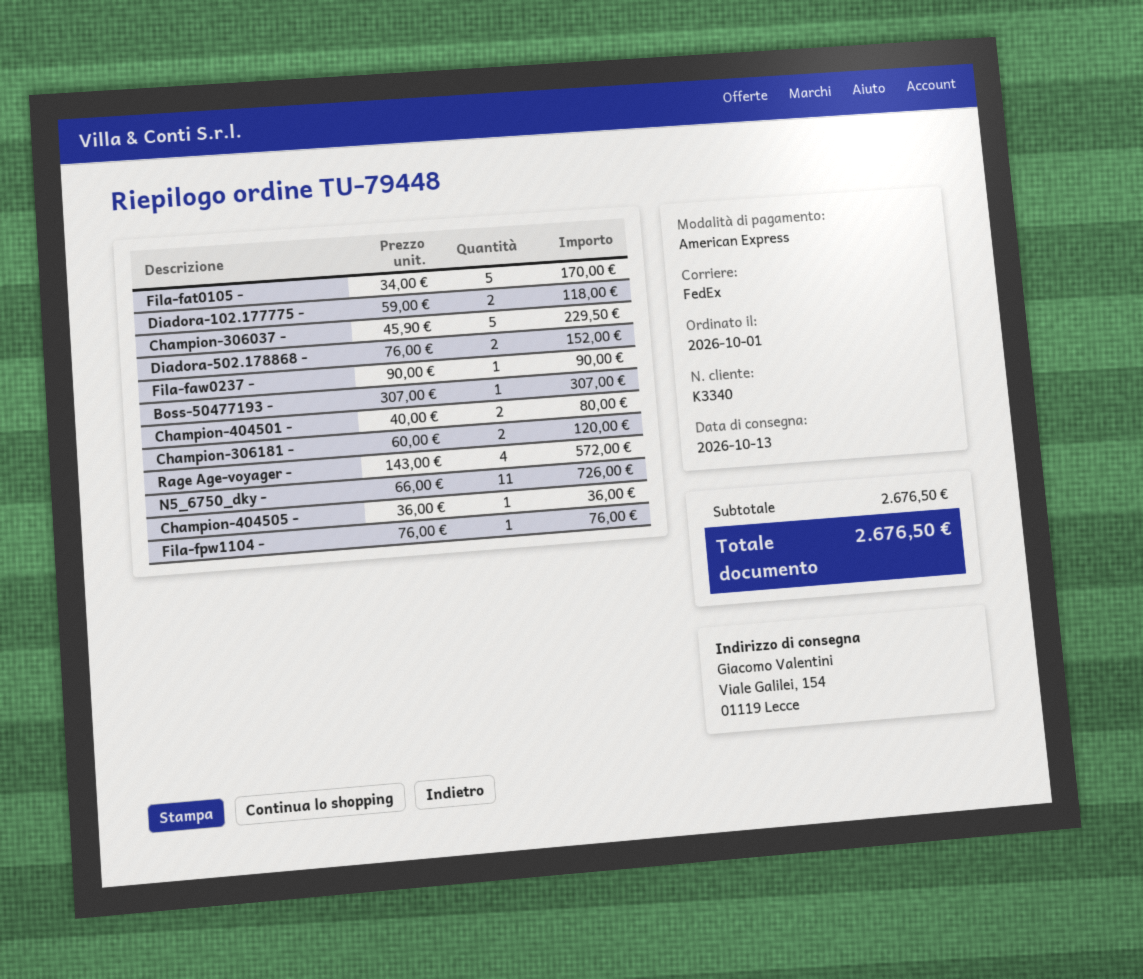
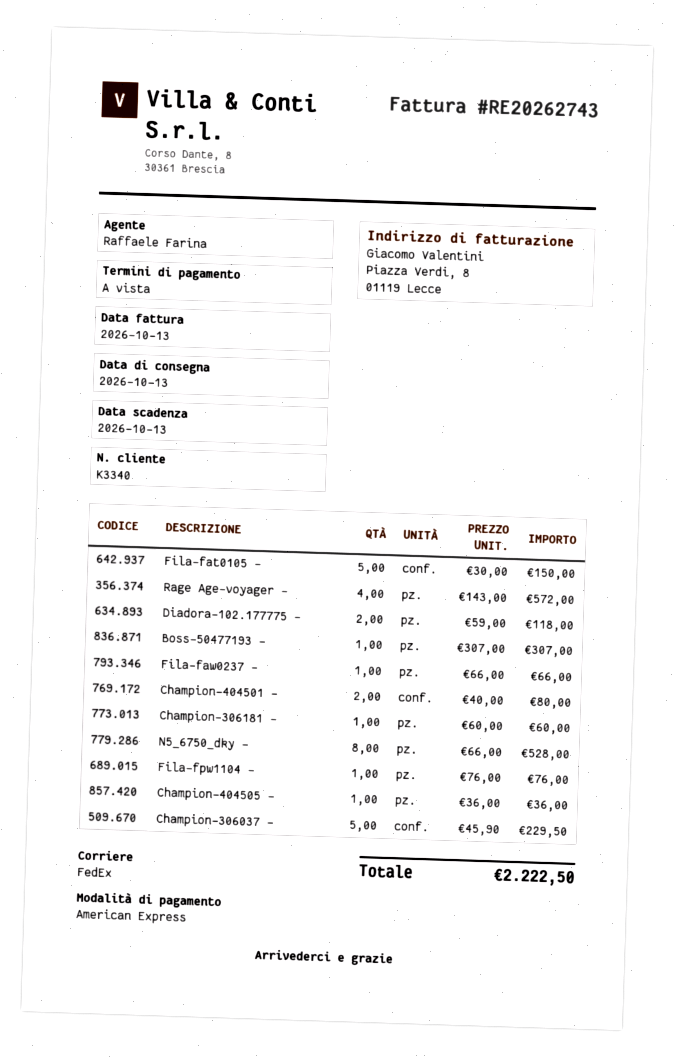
Fila-fat0105 -: 5 x 34.00 = 170.00 -> 5 x 30.00 = 150.00
Diadora-502.178868 -: 2 x 76.00 = 152.00 -> none
Fila-faw0237 -: 1 x 90.00 = 90.00 -> 1 x 66.00 = 66.00
Champion-306181 -: 2 x 60.00 = 120.00 -> 1 x 60.00 = 60.00
N5_6750_dky -: 11 x 66.00 = 726.00 -> 8 x 66.00 = 528.00
total: 2676.50 -> 2222.50

